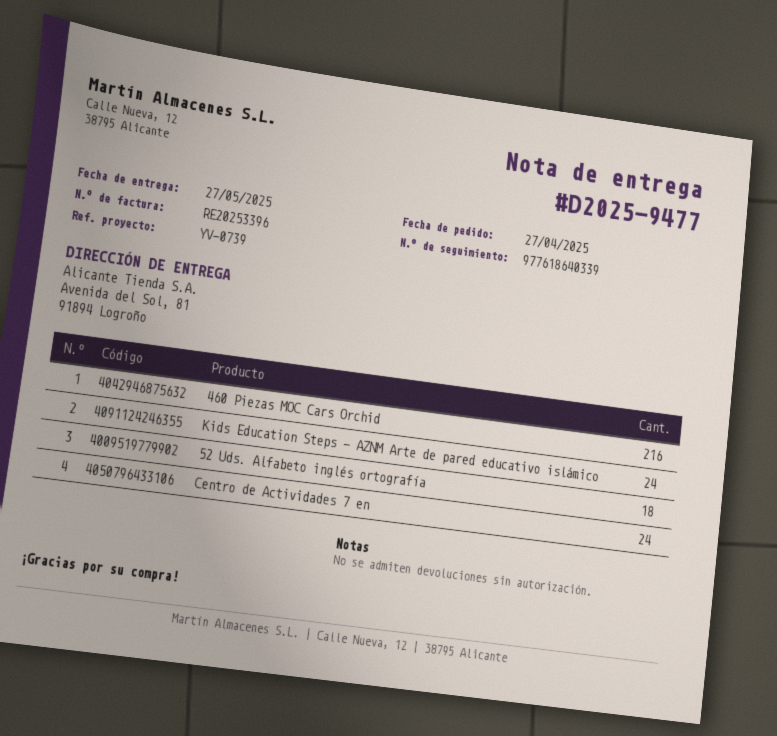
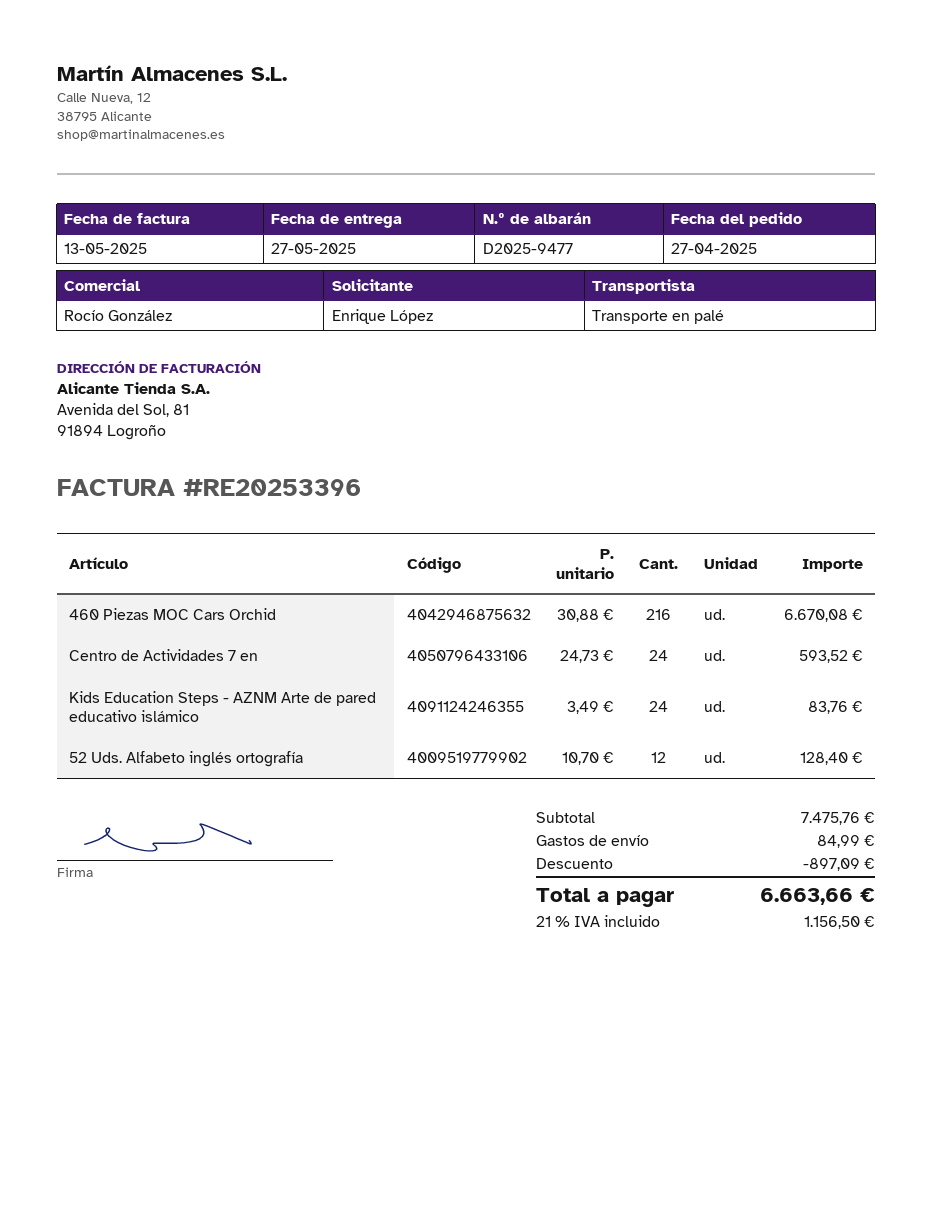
52 Uds. Alfabeto inglés ortografía: 18 -> 12

